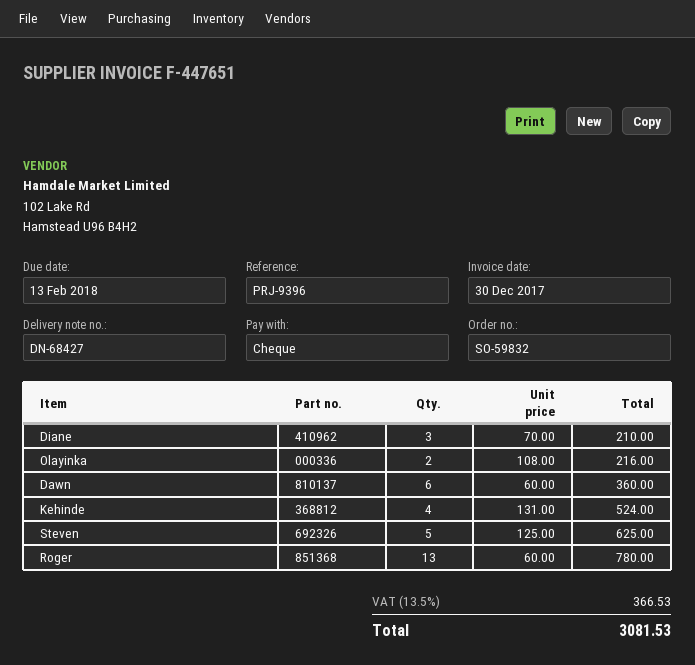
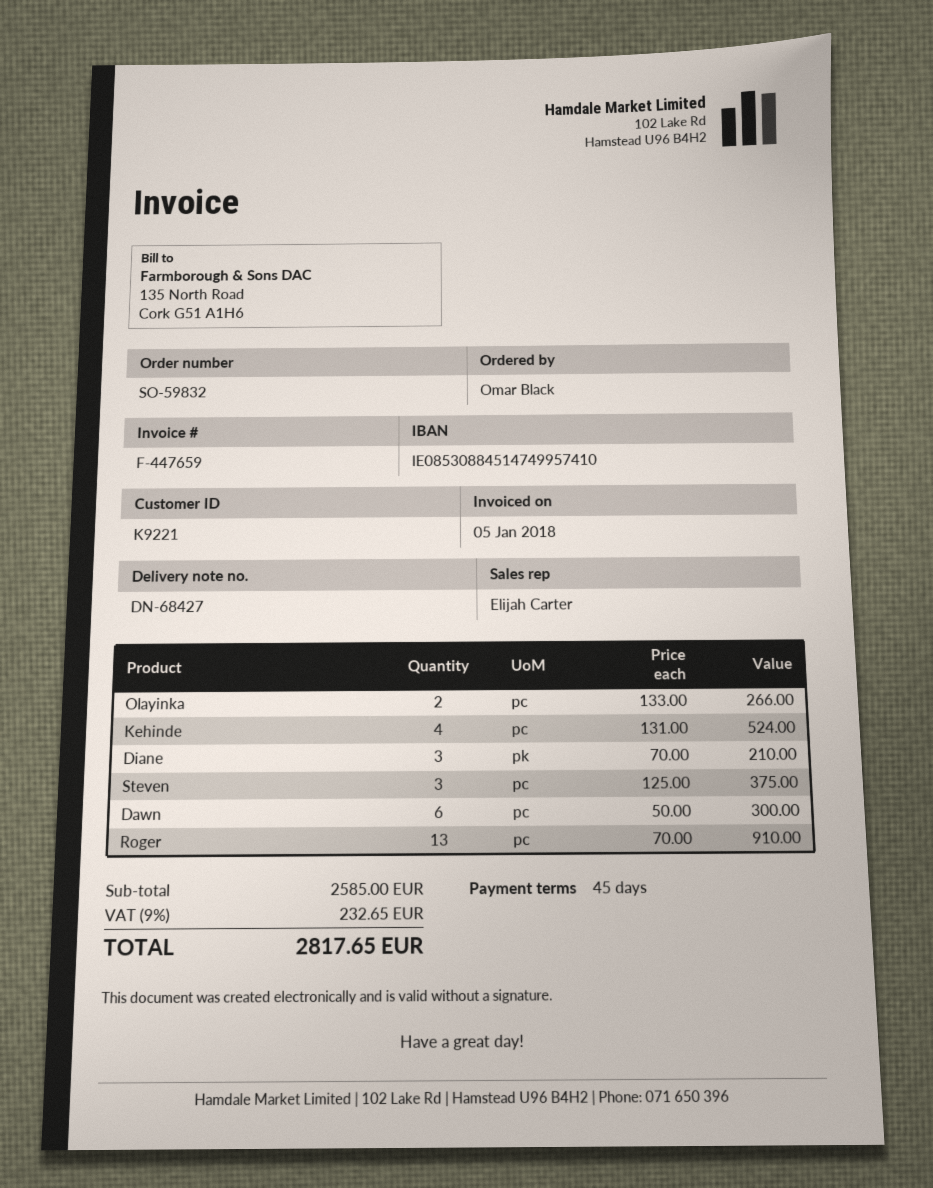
invoice number: F-447651 -> F-447659
invoice date: 2017-12-30 -> 2018-01-05
Olayinka: 2 x 108.00 = 216.00 -> 2 x 133.00 = 266.00
Dawn: 6 x 60.00 = 360.00 -> 6 x 50.00 = 300.00
Steven: 5 x 125.00 = 625.00 -> 3 x 125.00 = 375.00
Roger: 13 x 60.00 = 780.00 -> 13 x 70.00 = 910.00
tax: 13.5% = 366.53 -> 9% = 232.65
total: 3081.53 -> 2817.65

